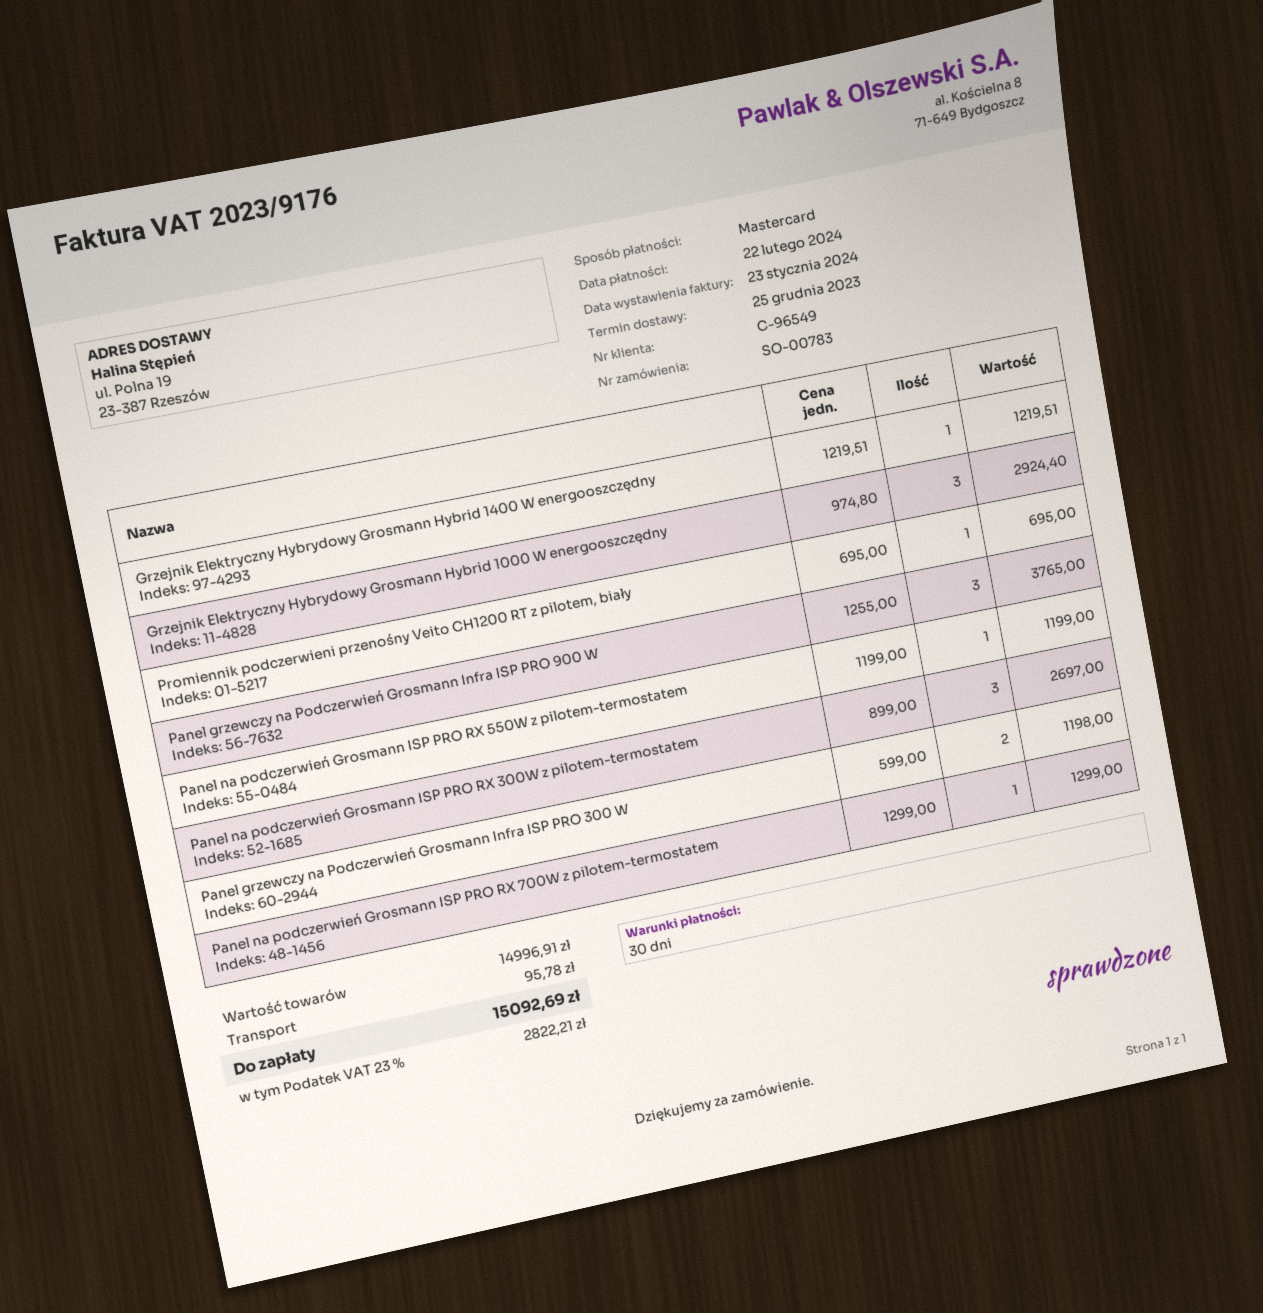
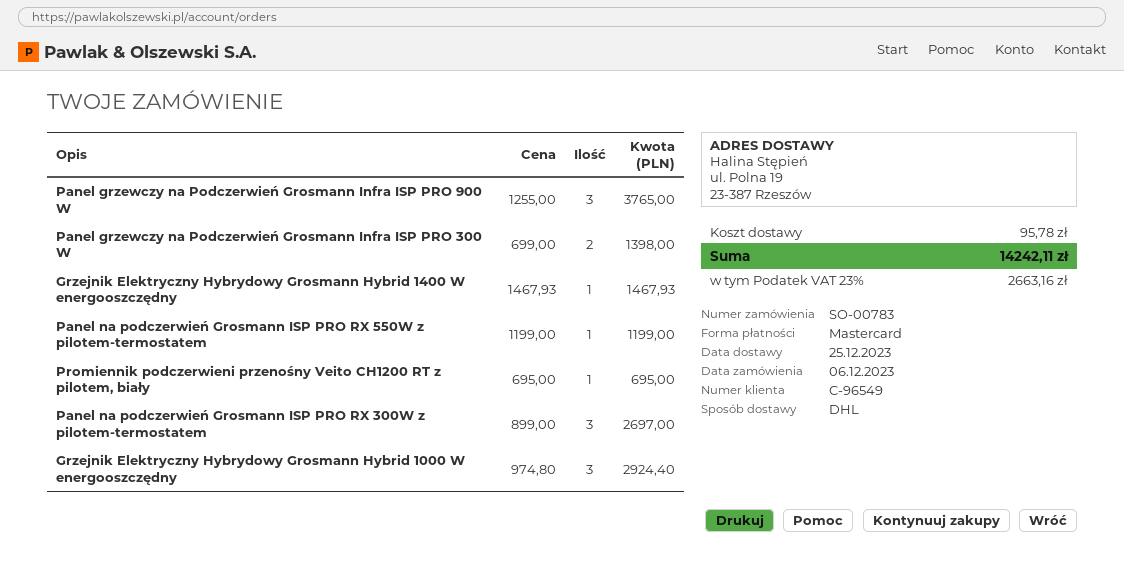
Grzejnik Elektryczny Hybrydowy Grosmann Hybrid 1400 W energooszczędny: 1 x 1219.51 = 1219.51 -> 1 x 1467.93 = 1467.93
Panel grzewczy na Podczerwień Grosmann Infra ISP PRO 300 W: 2 x 599.00 = 1198.00 -> 2 x 699.00 = 1398.00
Panel na podczerwień Grosmann ISP PRO RX 700W z pilotem-termostatem: 1 x 1299.00 = 1299.00 -> none
tax: 23% = 2822.21 -> 23% = 2663.16
total: 15092.69 -> 14242.11

